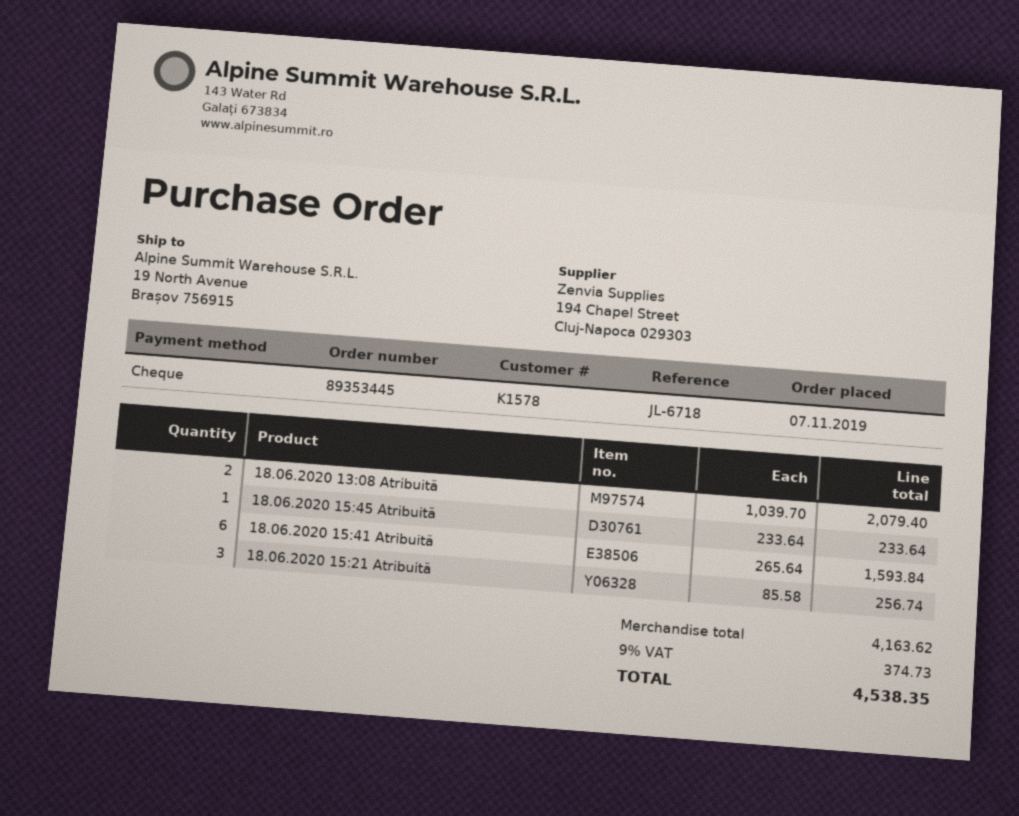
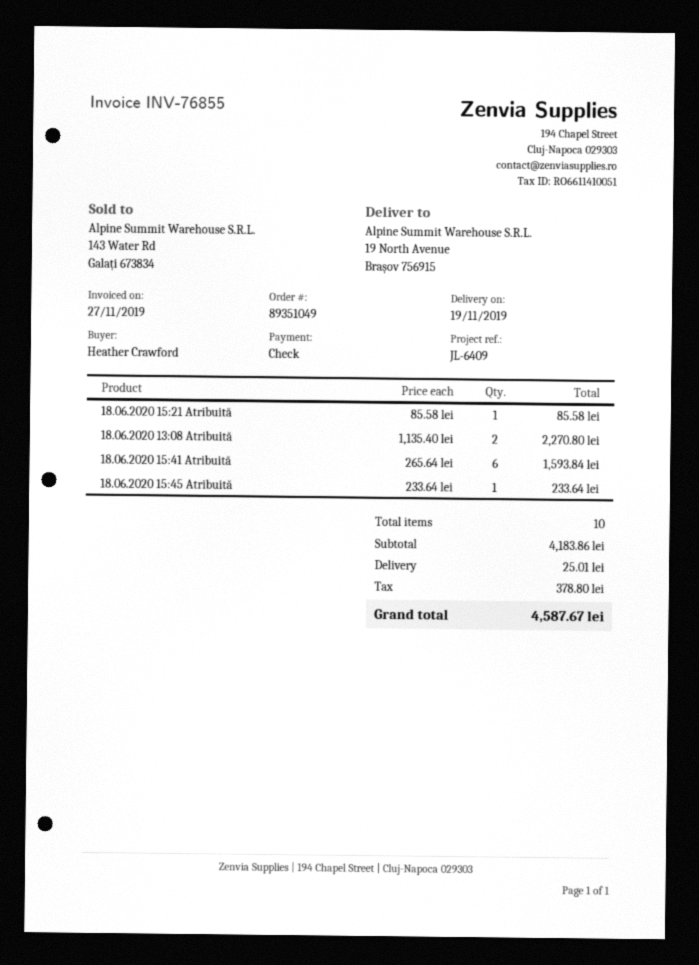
order number: 89353445 -> 89351049
reference: JL-6718 -> JL-6409
18.06.2020 13:08 Atribuită: 2 x 1039.70 = 2079.40 -> 2 x 1135.40 = 2270.80
18.06.2020 15:21 Atribuită: 3 x 85.58 = 256.74 -> 1 x 85.58 = 85.58
subtotal: 4163.62 -> 4183.86
shipping: none -> 25.01
tax: 374.73 -> 378.80
total: 4538.35 -> 4587.67

